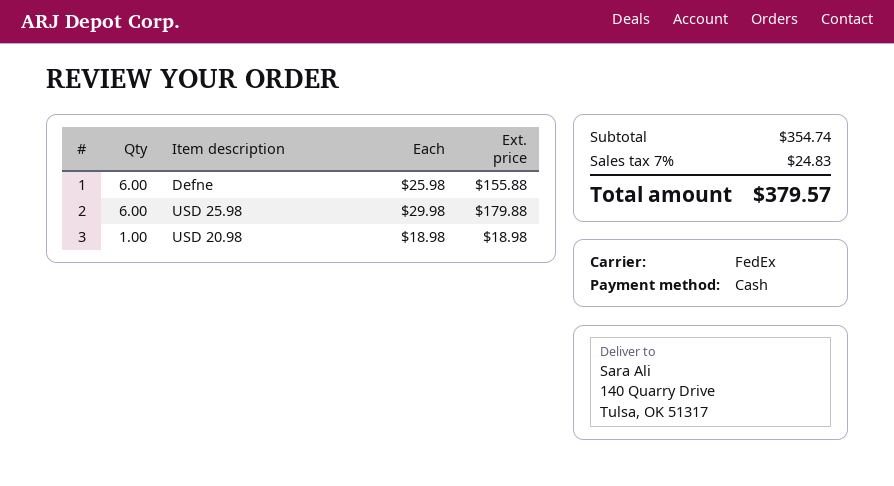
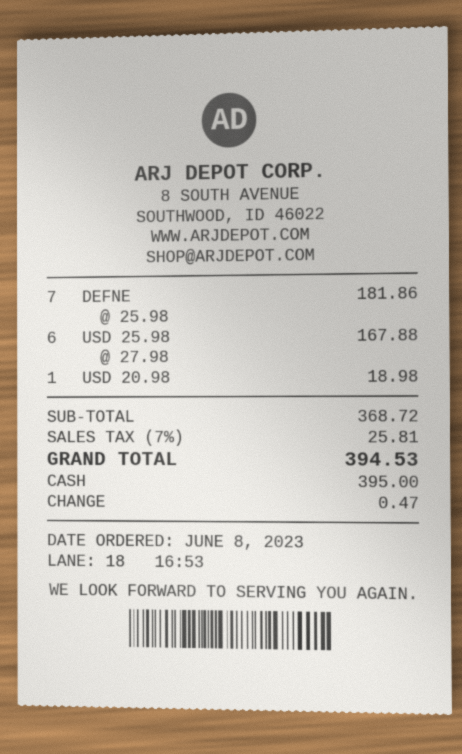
Defne: 6 x 25.98 = 155.88 -> 7 x 25.98 = 181.86
USD 25.98: 6 x 29.98 = 179.88 -> 6 x 27.98 = 167.88
subtotal: 354.74 -> 368.72
tax: 7% = 24.83 -> 7% = 25.81
total: 379.57 -> 394.53

